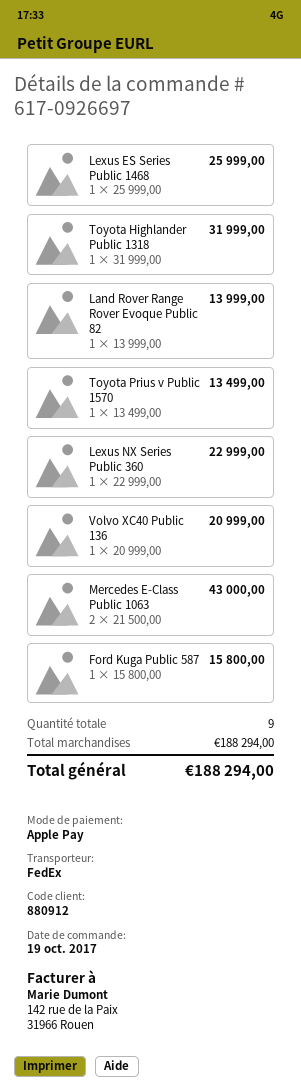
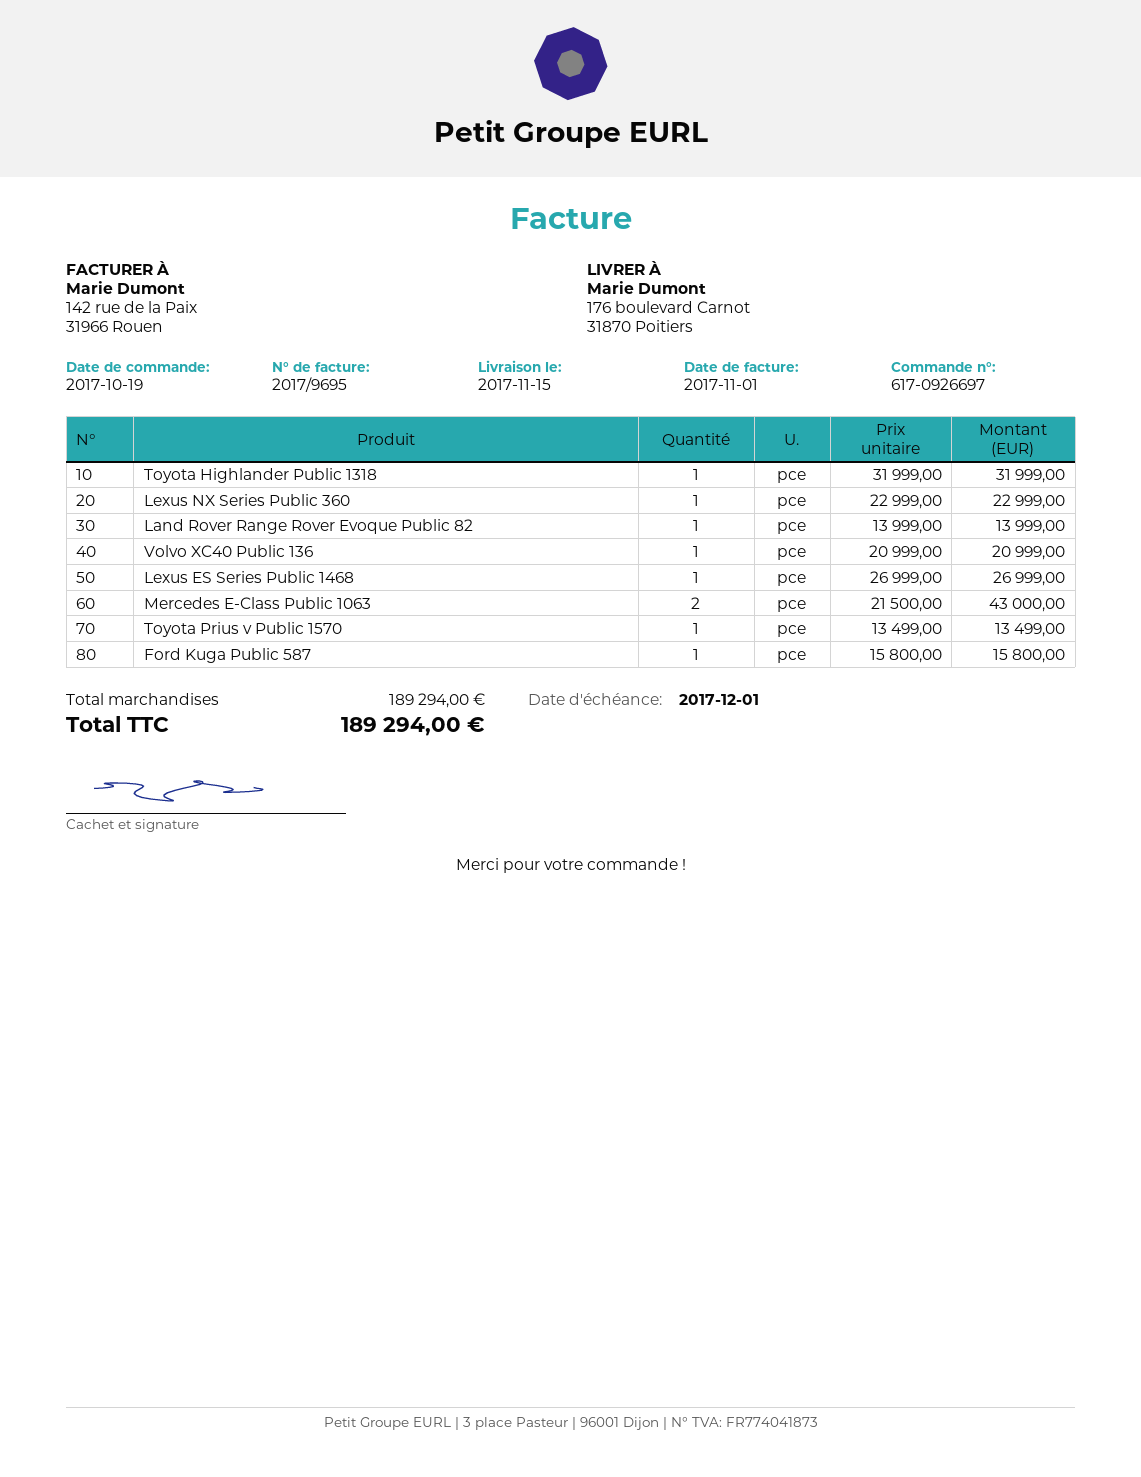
Lexus ES Series Public 1468: 1 x 25999.00 = 25999.00 -> 1 x 26999.00 = 26999.00
subtotal: 188294.00 -> 189294.00
total: 188294.00 -> 189294.00

